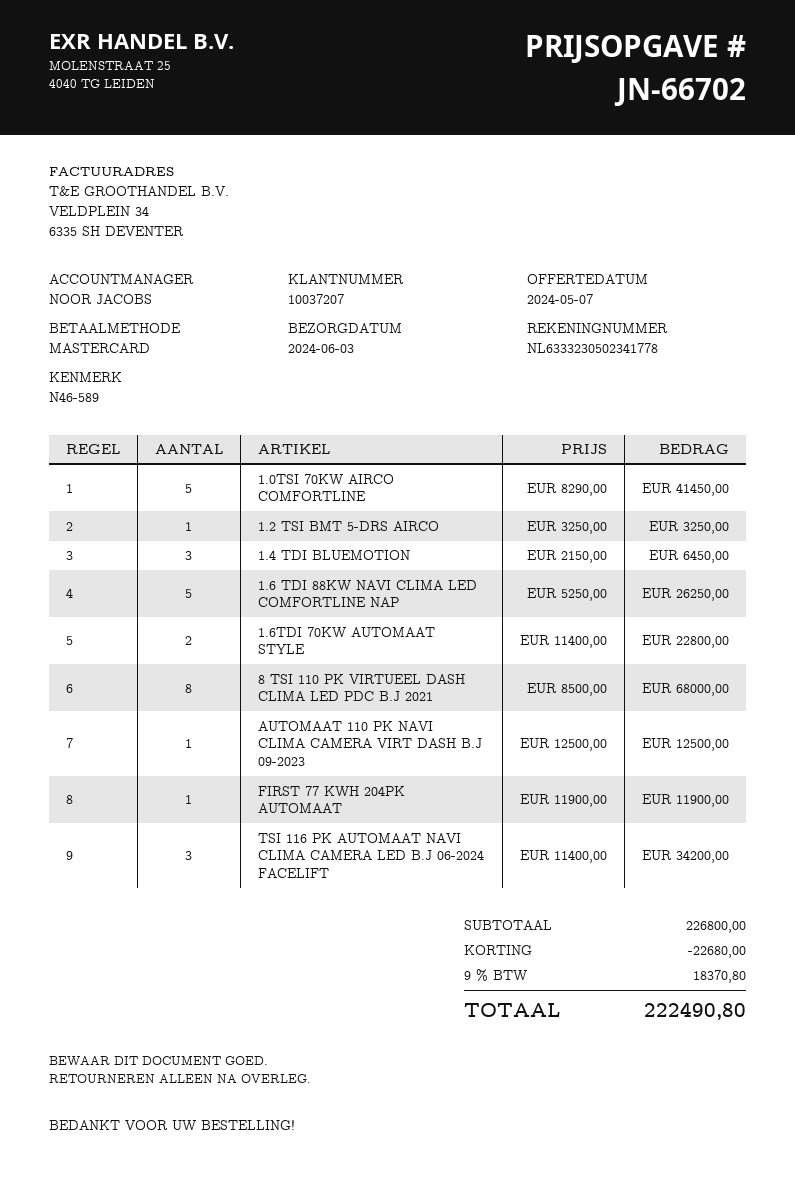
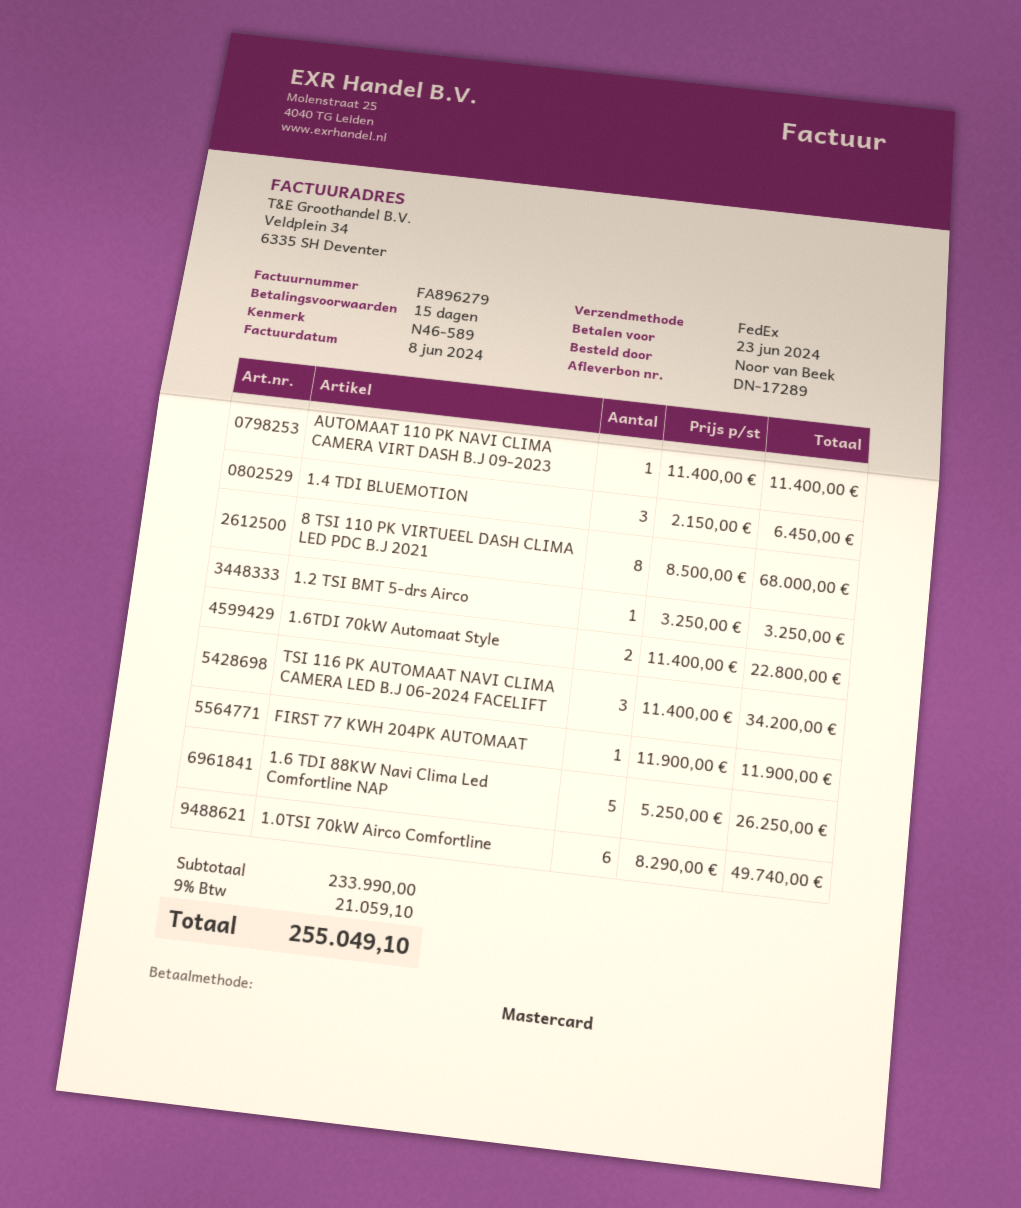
1.0TSI 70KW AIRCO COMFORTLINE: 5 x 8290.00 = 41450.00 -> 6 x 8290.00 = 49740.00
AUTOMAAT 110 PK NAVI CLIMA CAMERA VIRT DASH B.J 09-2023: 1 x 12500.00 = 12500.00 -> 1 x 11400.00 = 11400.00
subtotal: 226800.00 -> 233990.00
discount: 22680.00 -> none
tax: 9% = 18370.80 -> 9% = 21059.10
total: 222490.80 -> 255049.10

